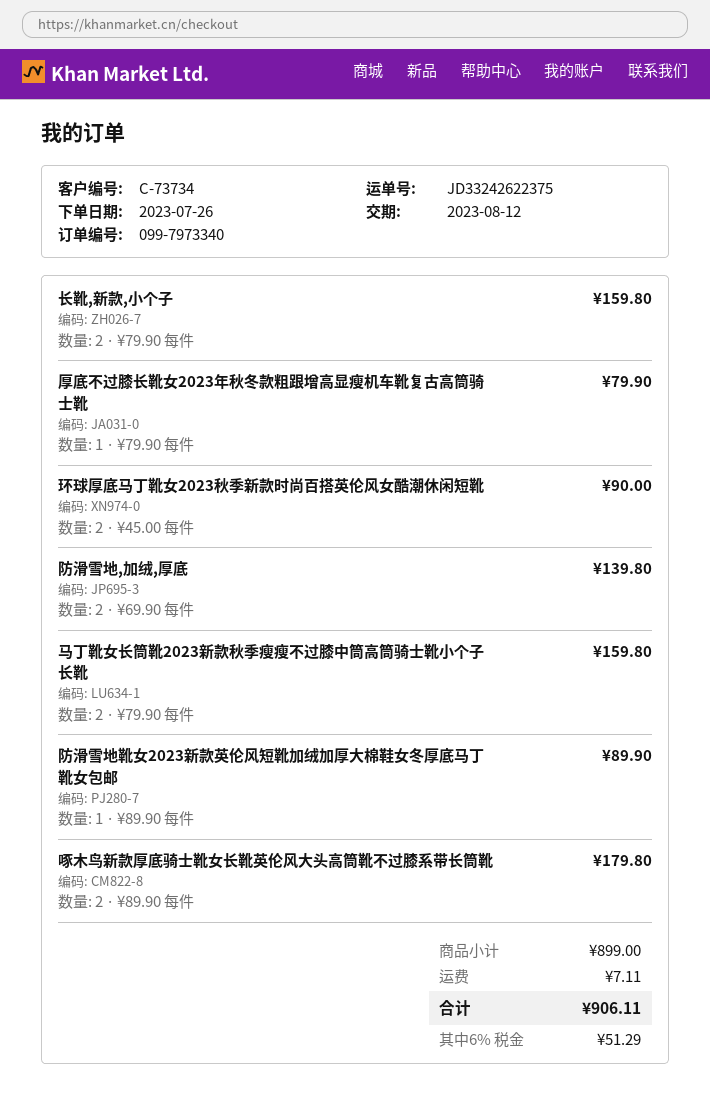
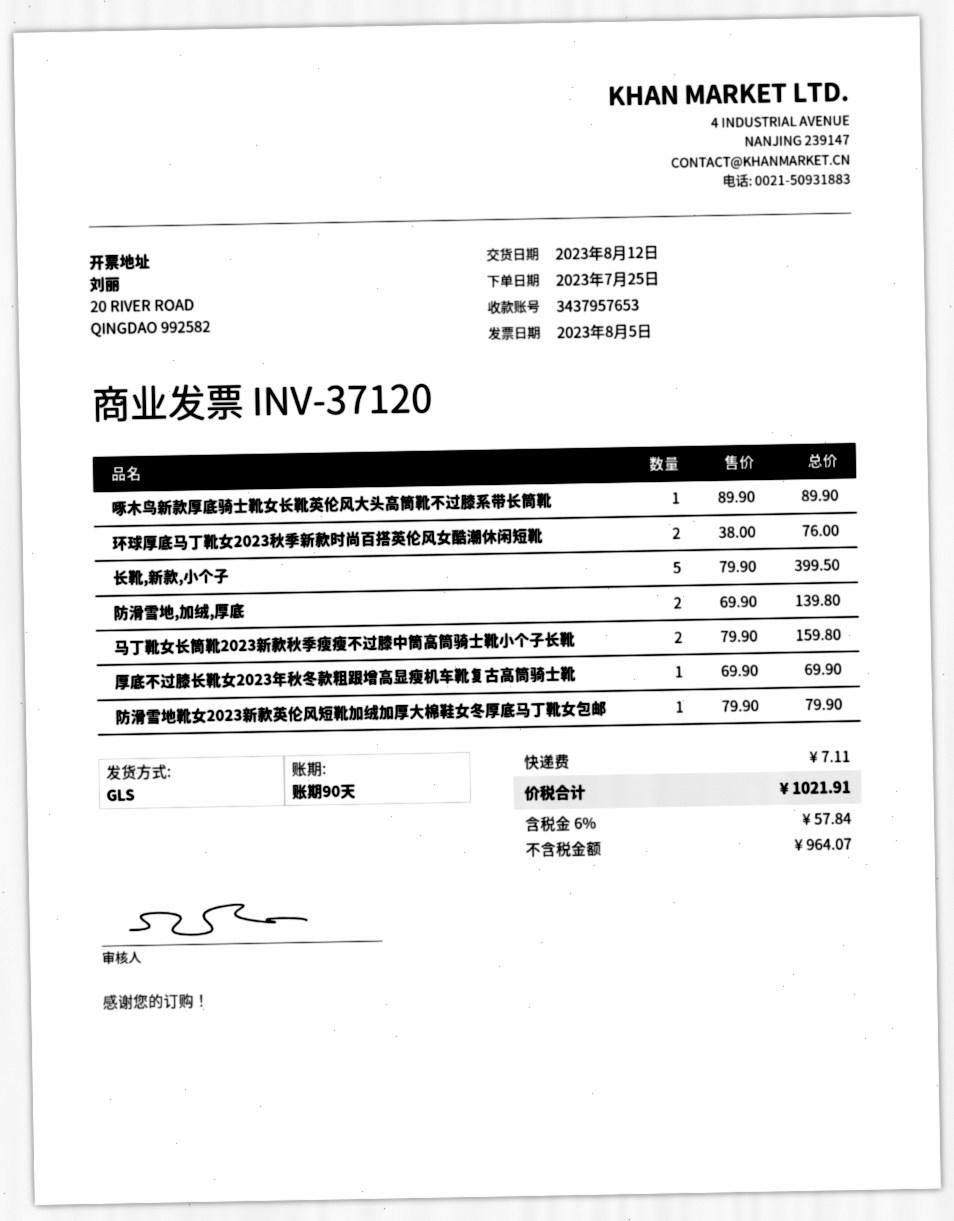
order date: 2023-07-26 -> 2023-07-25
长靴,新款,小个子: 2 x 79.90 = 159.80 -> 5 x 79.90 = 399.50
厚底不过膝长靴女2023年秋冬款粗跟增高显瘦机车靴复古高筒骑士靴: 1 x 79.90 = 79.90 -> 1 x 69.90 = 69.90
环球厚底马丁靴女2023秋季新款时尚百搭英伦风女酷潮休闲短靴: 2 x 45.00 = 90.00 -> 2 x 38.00 = 76.00
防滑雪地靴女2023新款英伦风短靴加绒加厚大棉鞋女冬厚底马丁靴女包邮: 1 x 89.90 = 89.90 -> 1 x 79.90 = 79.90
啄木鸟新款厚底骑士靴女长靴英伦风大头高筒靴不过膝系带长筒靴: 2 x 89.90 = 179.80 -> 1 x 89.90 = 89.90
tax: 6% = 51.29 -> 6% = 57.84
total: 906.11 -> 1021.91

